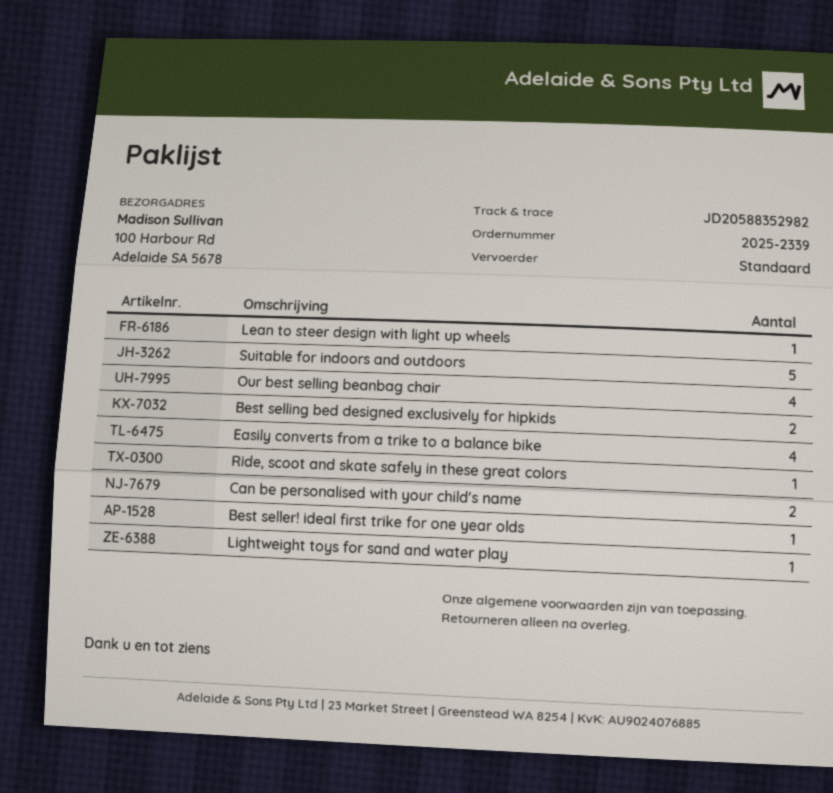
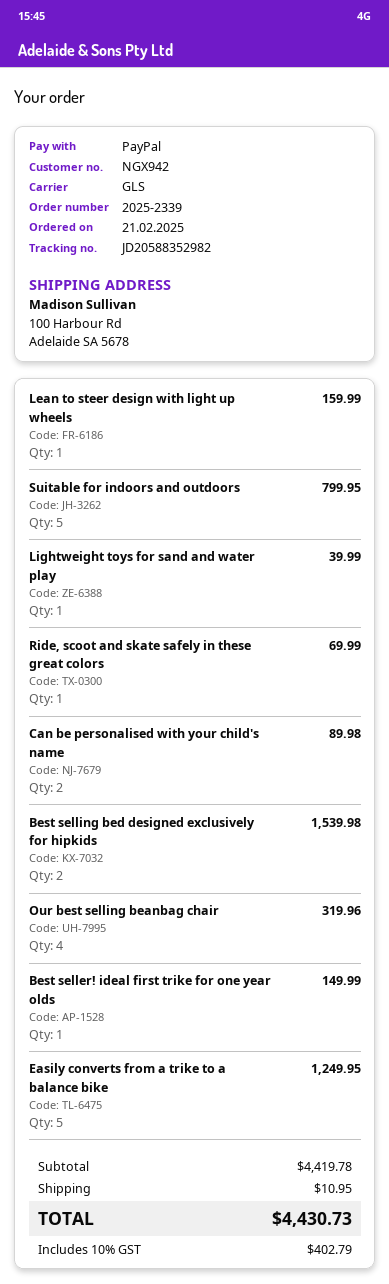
shipping method: standard -> GLS
Easily converts from a trike to a balance bike: 4 -> 5

